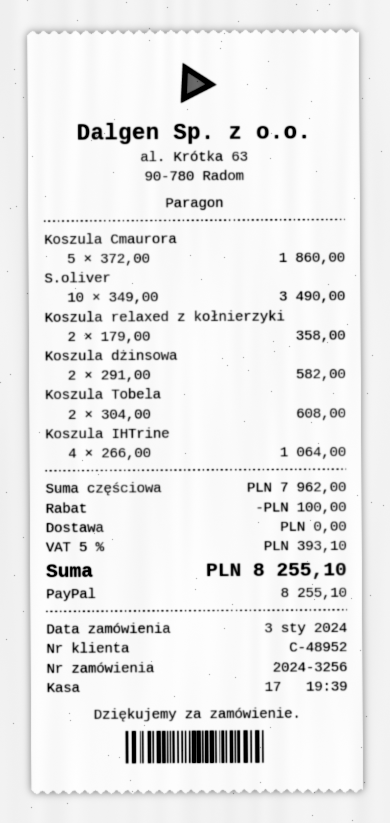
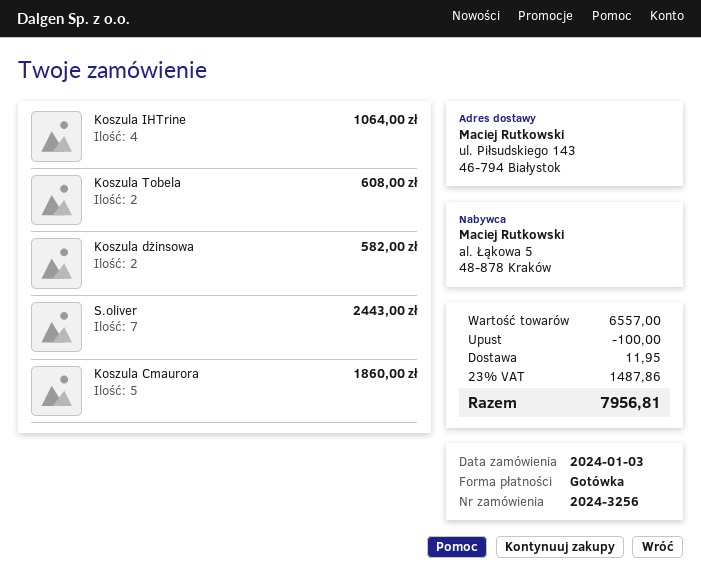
payment method: PayPal -> cash
S.oliver: 10 for 3490.00 -> 7 for 2443.00
Koszula relaxed z kołnierzyki: 2 for 358.00 -> none
subtotal: 7962.00 -> 6557.00
shipping: 0.00 -> 11.95
tax: 5% = 393.10 -> 23% = 1487.86
total: 8255.10 -> 7956.81

